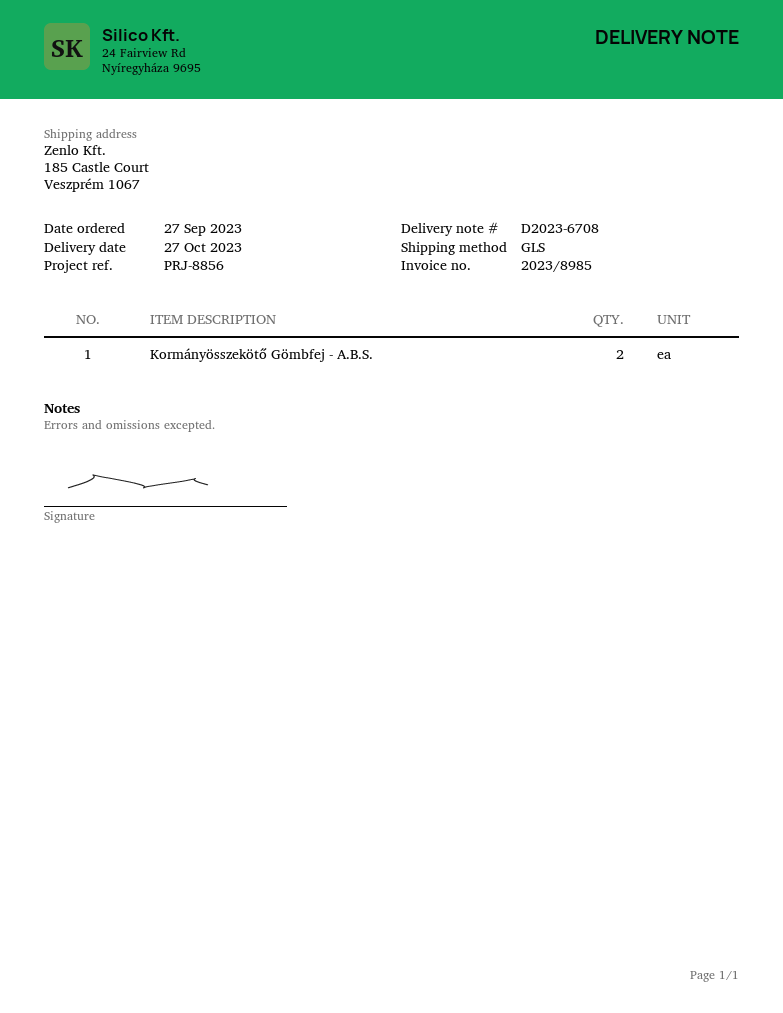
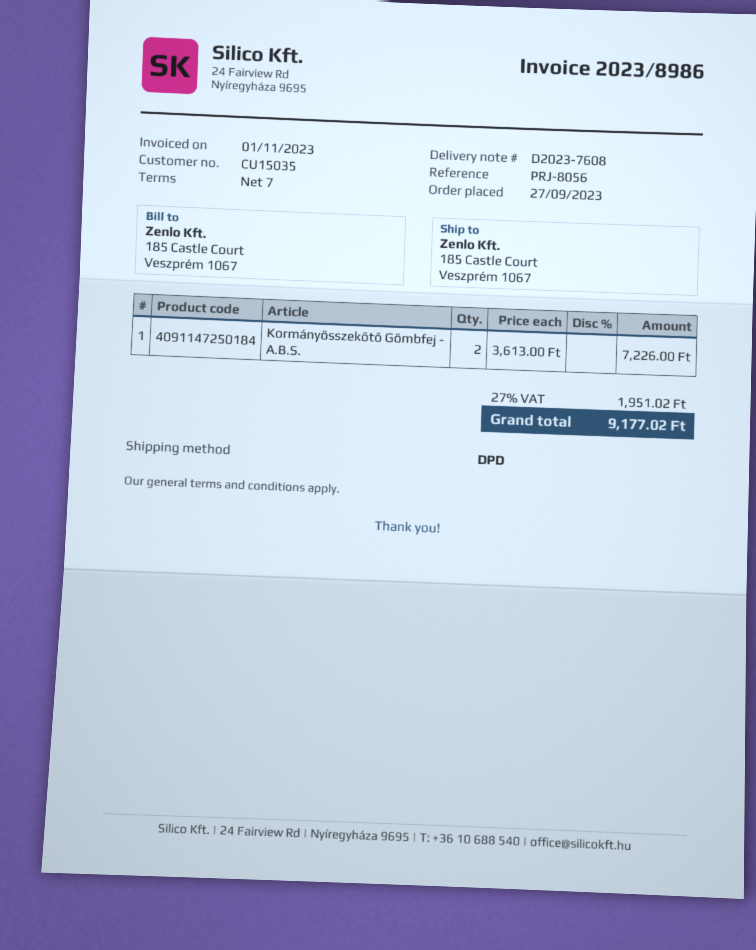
delivery note number: D2023-6708 -> D2023-7608
invoice number: 2023/8985 -> 2023/8986
reference: PRJ-8856 -> PRJ-8056
shipping method: GLS -> DPD

